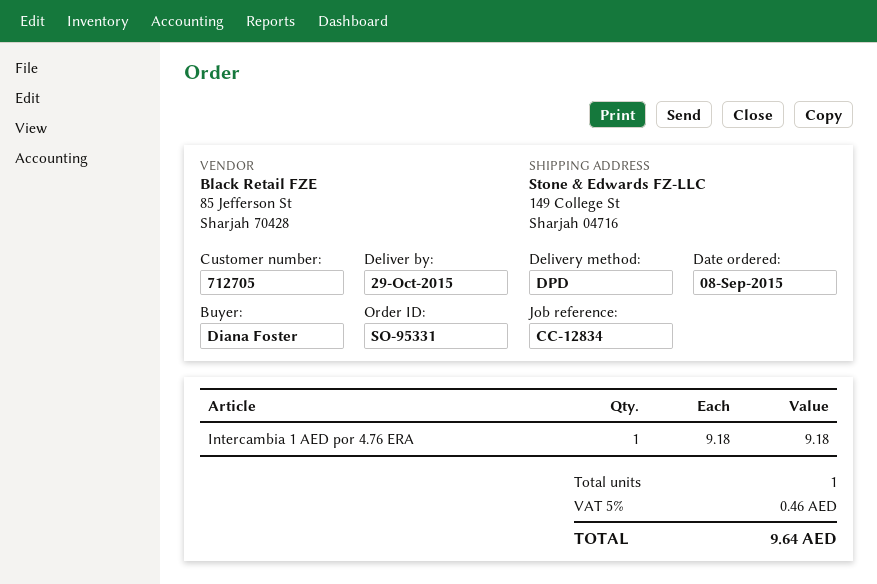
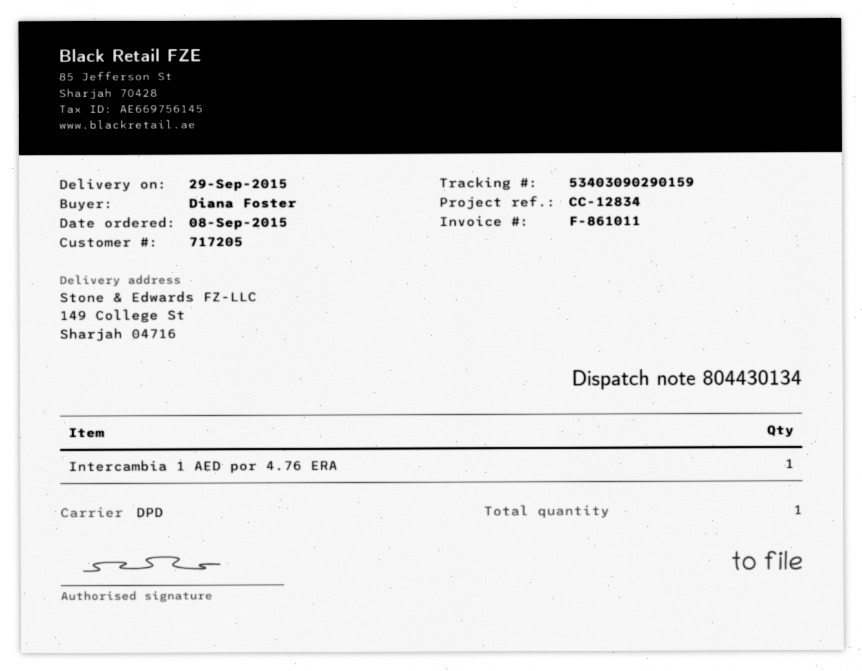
delivery date: 2015-10-29 -> 2015-09-29
customer number: 712705 -> 717205

